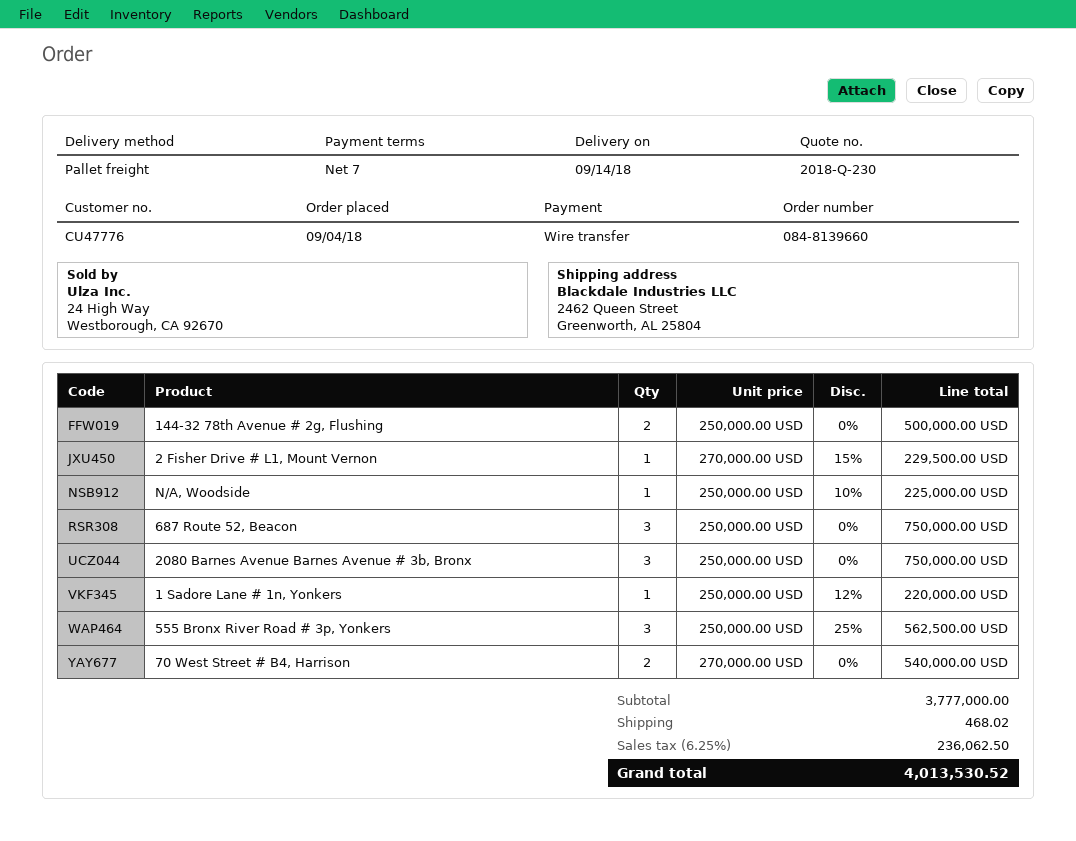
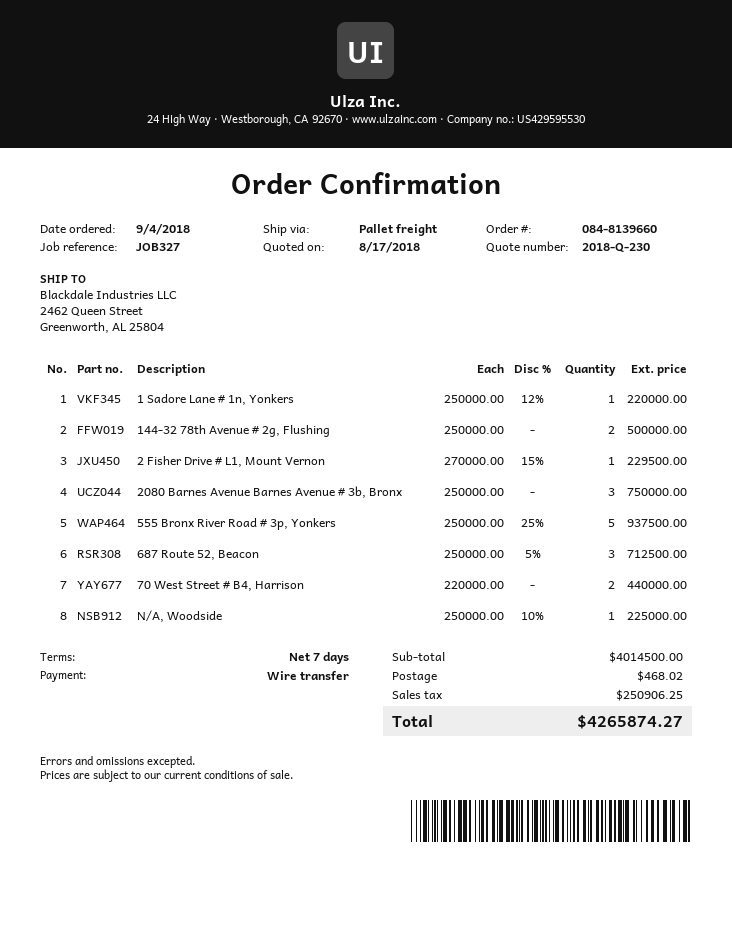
687 Route 52, Beacon: 3 x 250000.00 = 750000.00 -> 3 x 250000.00 - 5% = 712500.00
555 Bronx River Road # 3p, Yonkers: 3 x 250000.00 - 25% = 562500.00 -> 5 x 250000.00 - 25% = 937500.00
70 West Street # B4, Harrison: 2 x 270000.00 = 540000.00 -> 2 x 220000.00 = 440000.00
subtotal: 3777000.00 -> 4014500.00
tax: 236062.50 -> 250906.25
total: 4013530.52 -> 4265874.27

